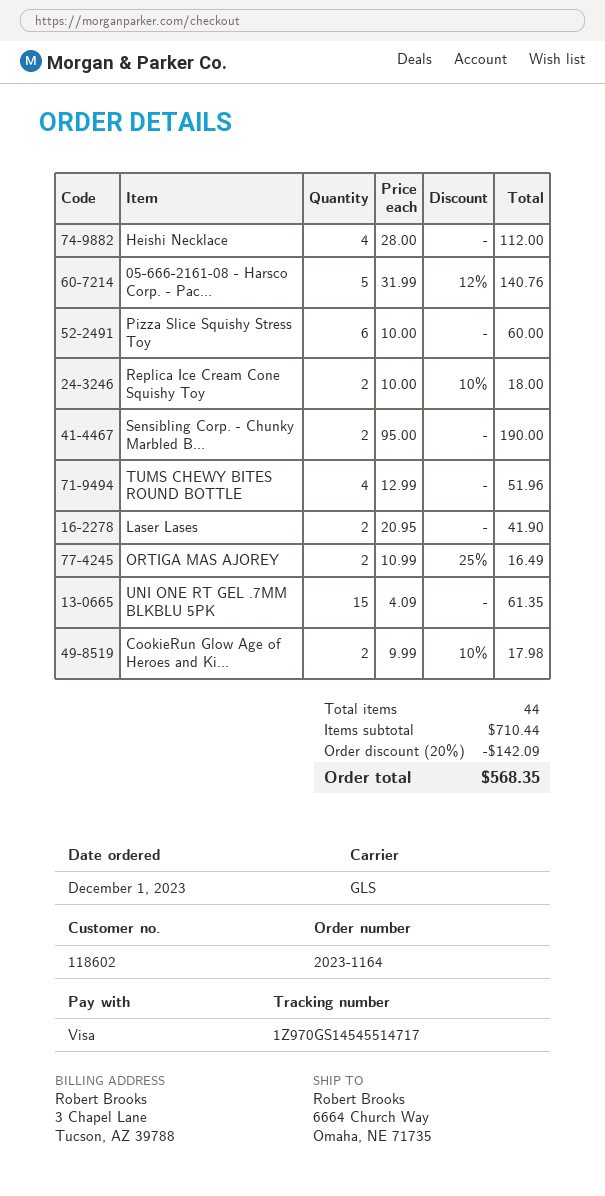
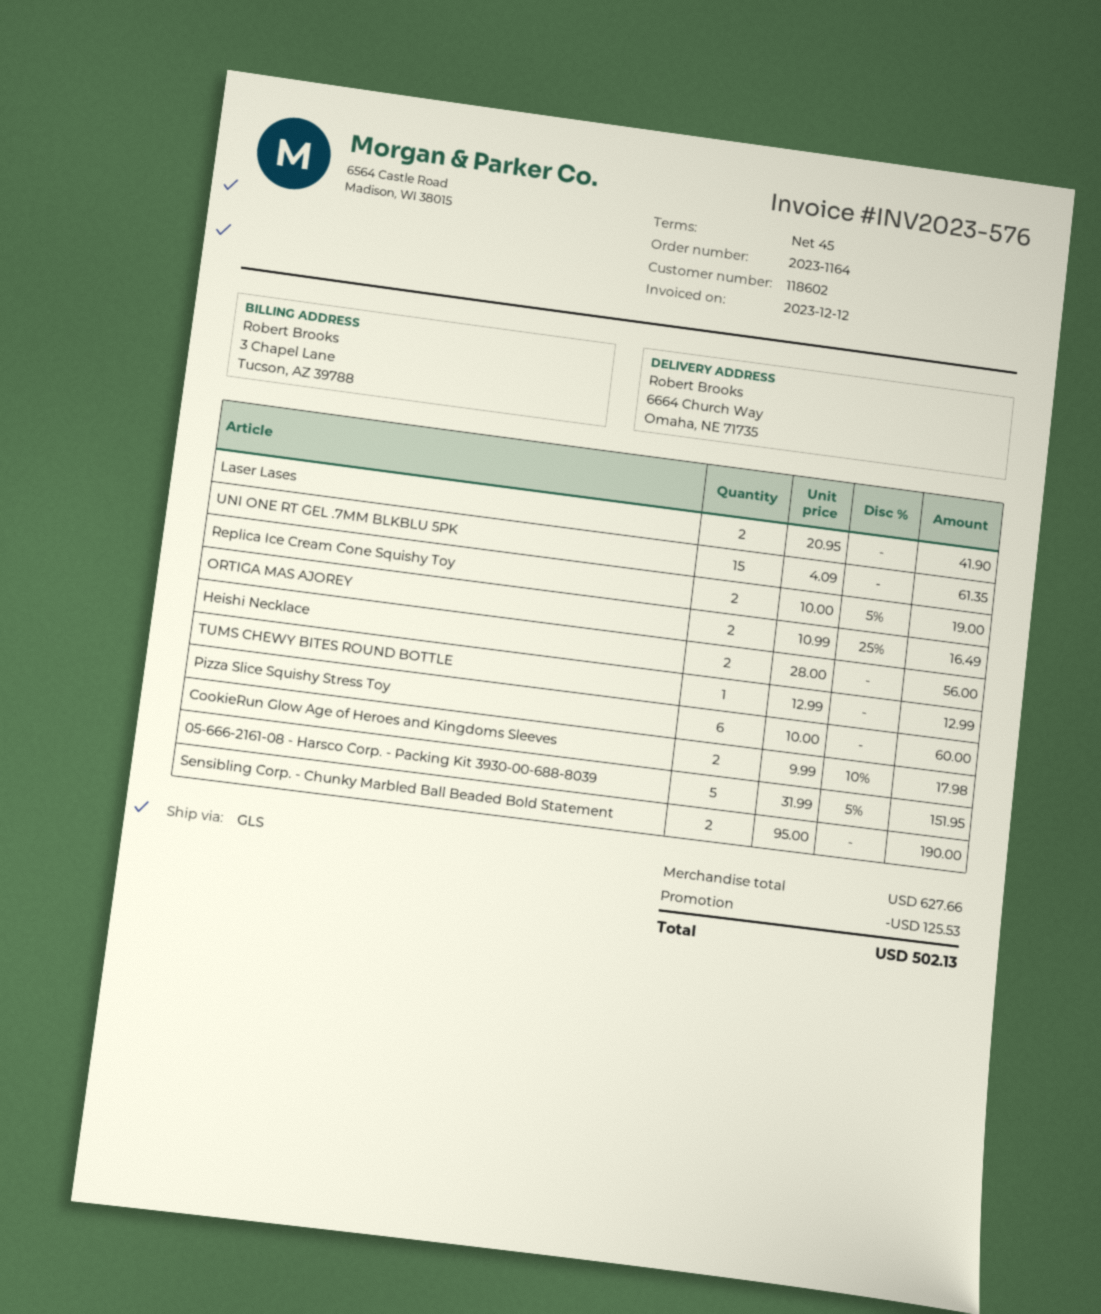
Heishi Necklace: 4 x 28.00 = 112.00 -> 2 x 28.00 = 56.00
05-666-2161-08 - Harsco Corp. - Pac...: 5 x 31.99 - 12% = 140.76 -> 5 x 31.99 - 5% = 151.95
Replica Ice Cream Cone Squishy Toy: 2 x 10.00 - 10% = 18.00 -> 2 x 10.00 - 5% = 19.00
TUMS CHEWY BITES ROUND BOTTLE: 4 x 12.99 = 51.96 -> 1 x 12.99 = 12.99
subtotal: 710.44 -> 627.66
discount: 142.09 -> 125.53
total: 568.35 -> 502.13

